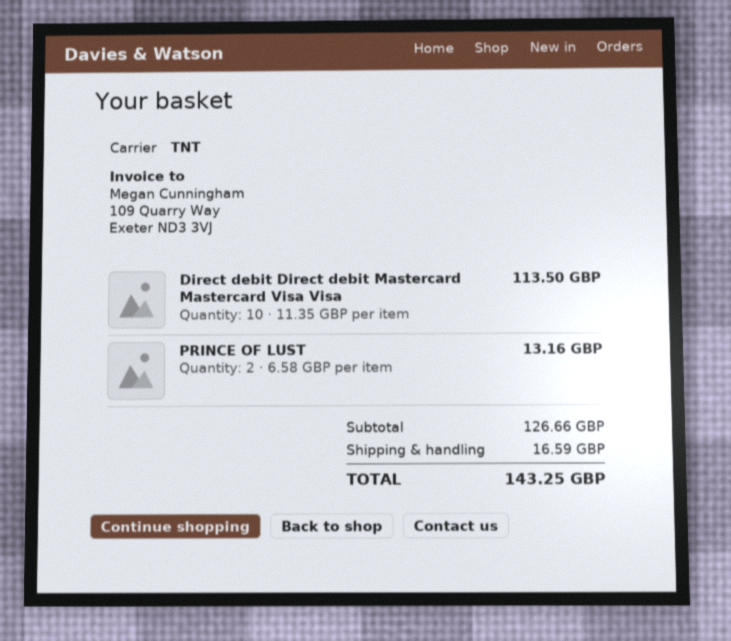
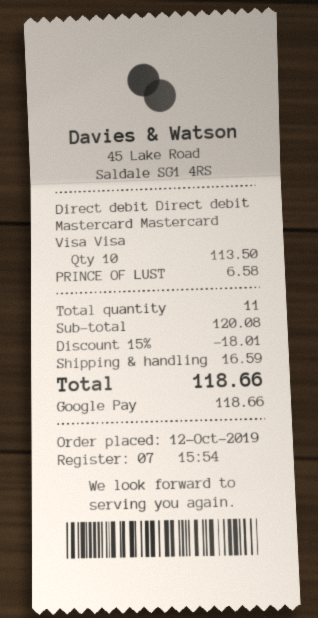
PRINCE OF LUST: 2 for 13.16 -> 1 for 6.58
subtotal: 126.66 -> 120.08
discount: none -> 15% = 18.01
total: 143.25 -> 118.66

